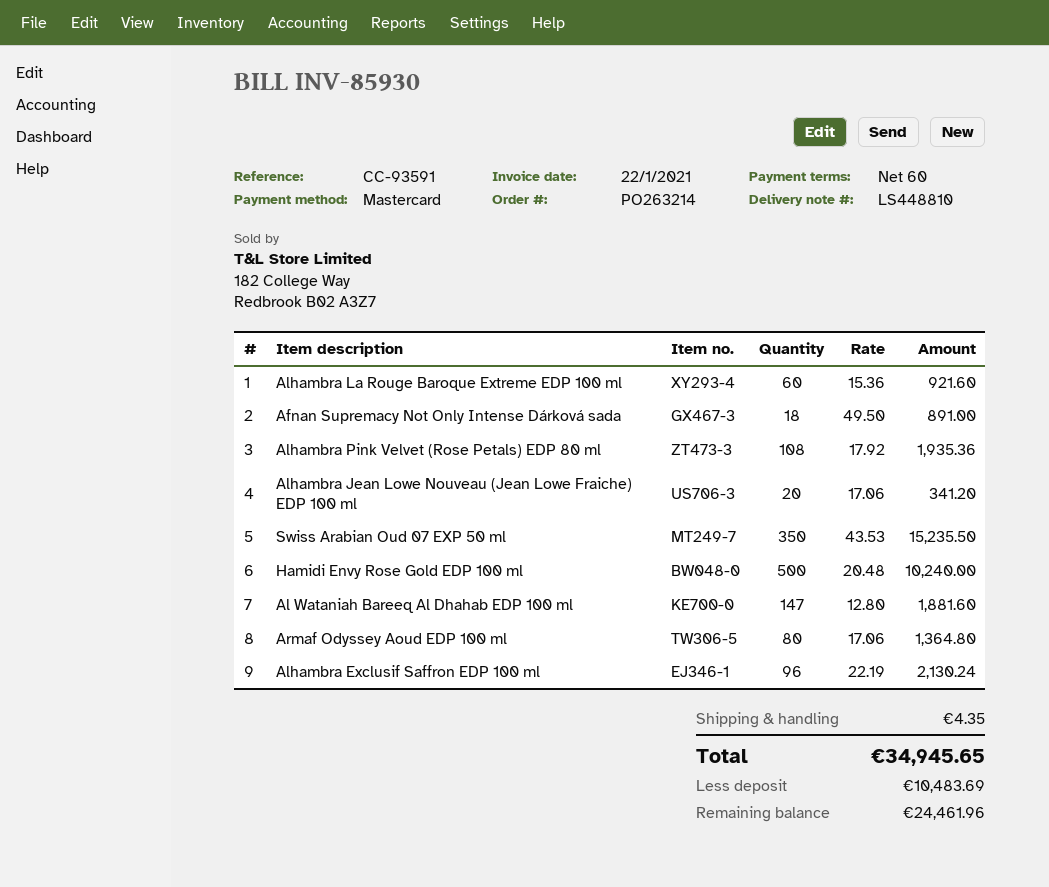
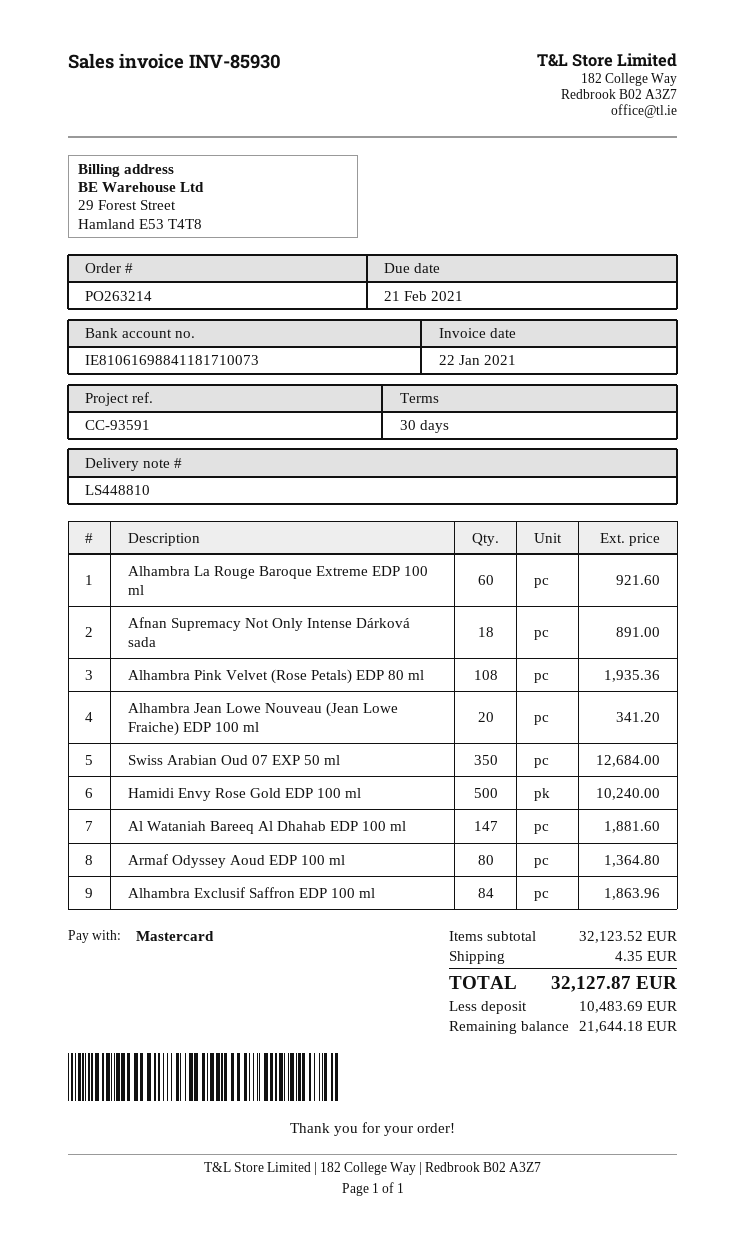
payment terms: 60 days -> 30 days
Swiss Arabian Oud 07 EXP 50 ml: 350 for 15235.50 -> 350 for 12684.00
Alhambra Exclusif Saffron EDP 100 ml: 96 for 2130.24 -> 84 for 1863.96
total: 34945.65 -> 32127.87
balance: 24461.96 -> 21644.18

